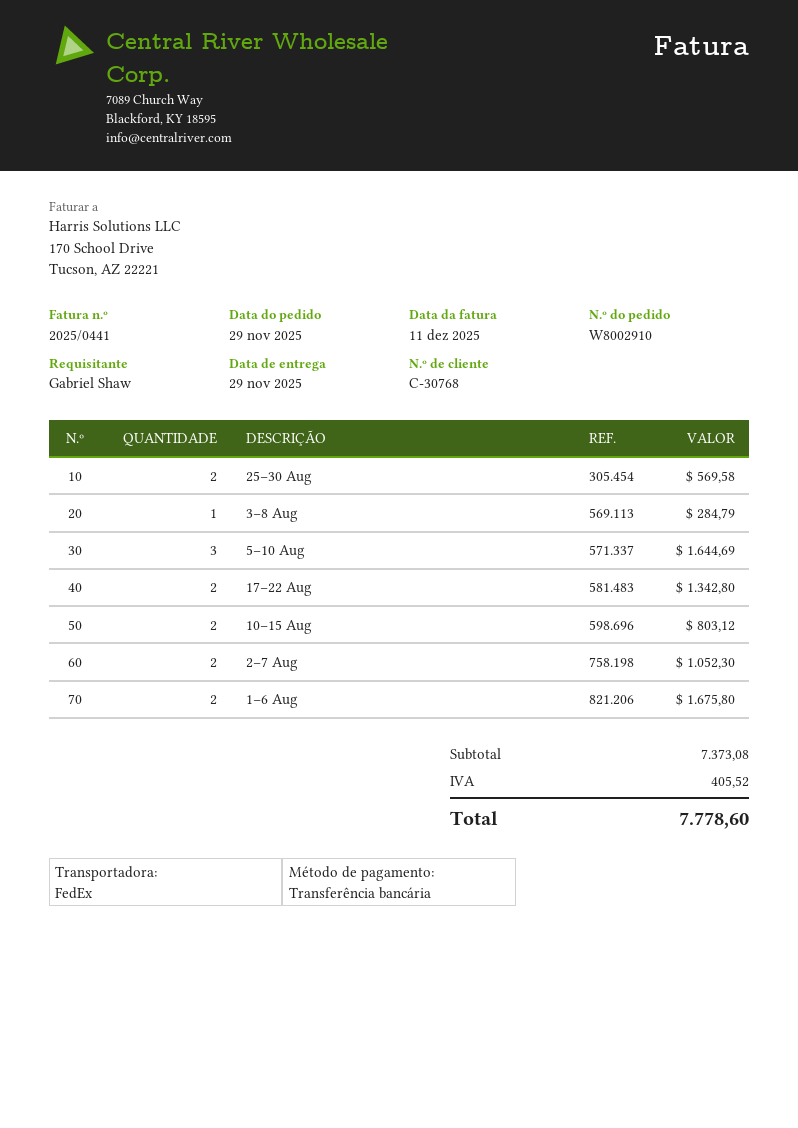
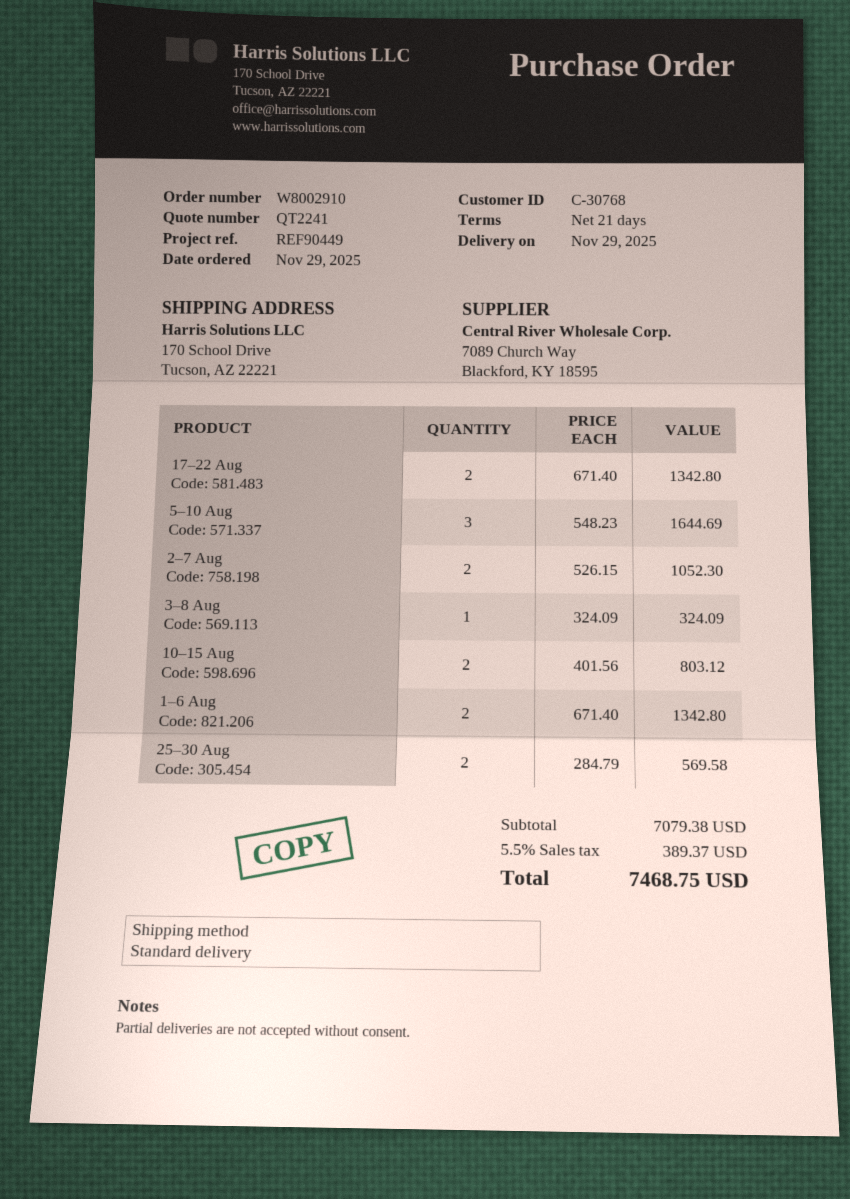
shipping method: FedEx -> standard
3–8 Aug: 1 for 284.79 -> 1 for 324.09
1–6 Aug: 2 for 1675.80 -> 2 for 1342.80
subtotal: 7373.08 -> 7079.38
tax: 405.52 -> 389.37
total: 7778.60 -> 7468.75

